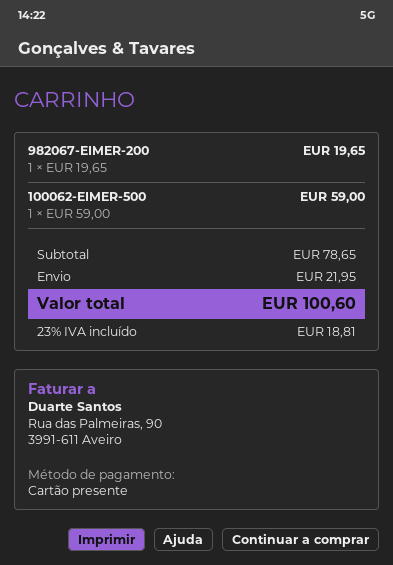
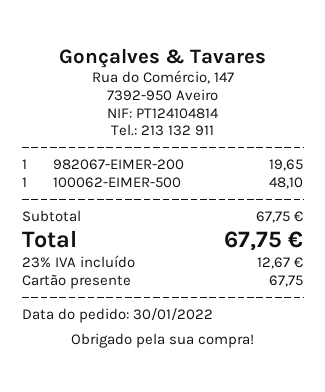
100062-EIMER-500: 1 x 59.00 = 59.00 -> 1 x 48.10 = 48.10
subtotal: 78.65 -> 67.75
shipping: 21.95 -> none
tax: 23% = 18.81 -> 23% = 12.67
total: 100.60 -> 67.75

